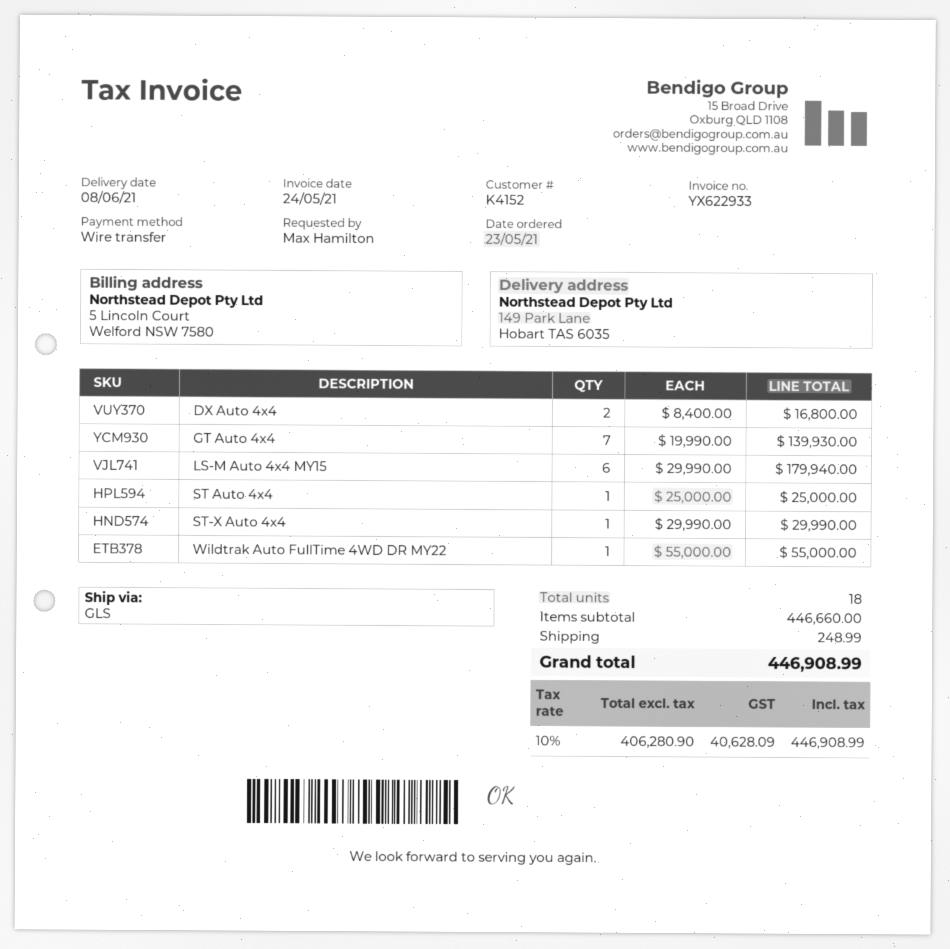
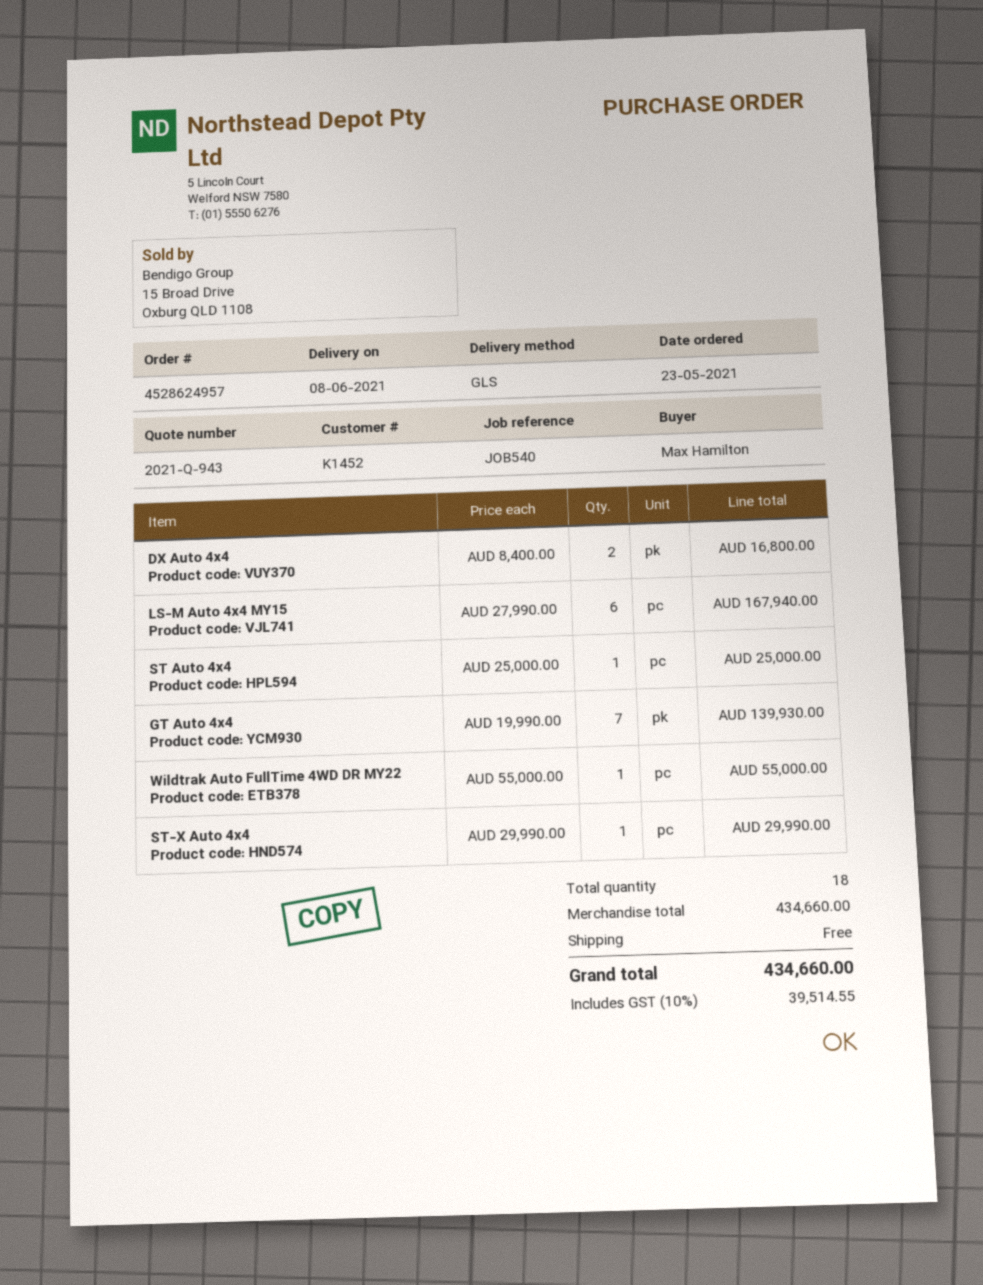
customer number: K4152 -> K1452
LS-M Auto 4x4 MY15: 6 x 29990.00 = 179940.00 -> 6 x 27990.00 = 167940.00
subtotal: 446660.00 -> 434660.00
shipping: 248.99 -> 0.00
tax: 10% = 40628.09 -> 10% = 39514.55
total: 446908.99 -> 434660.00

